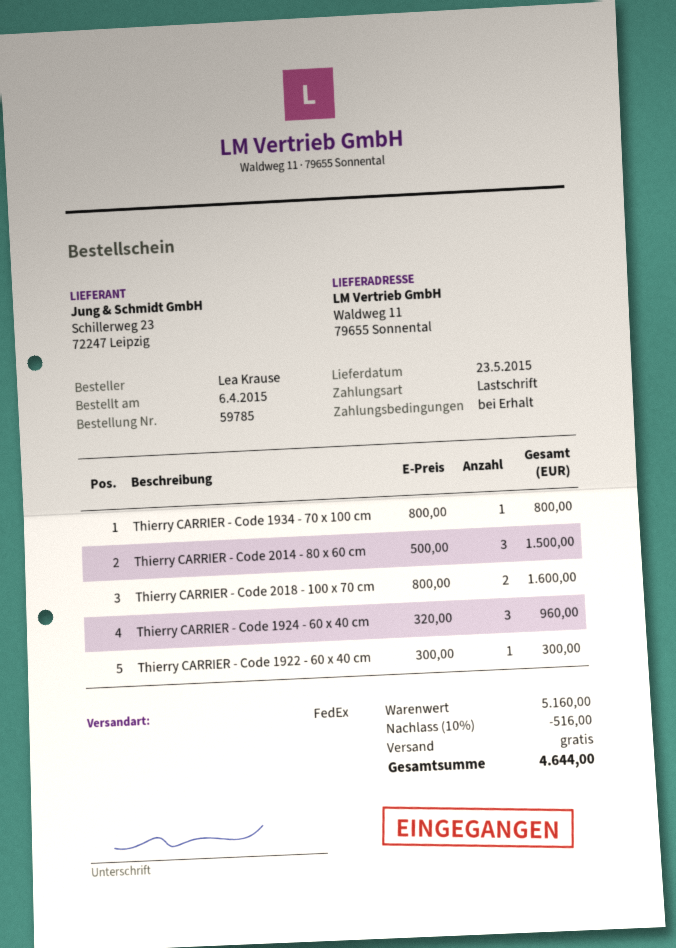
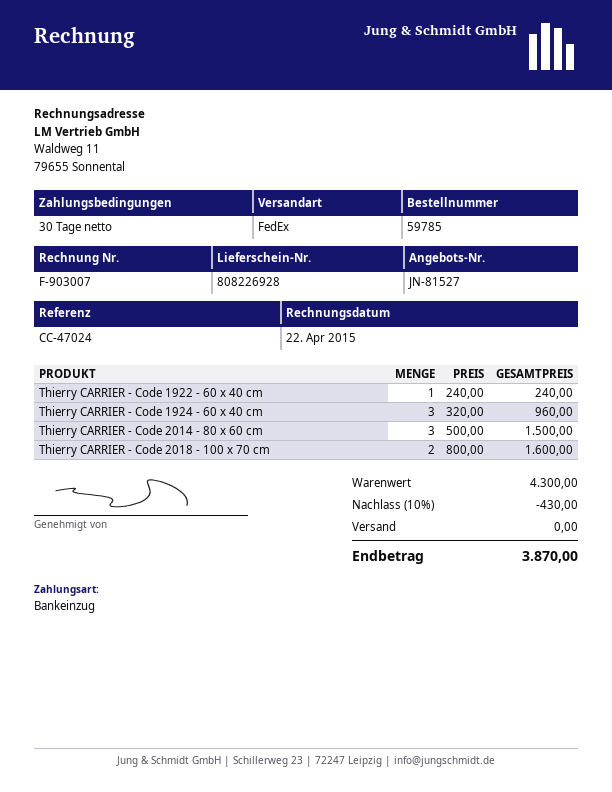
payment terms: on receipt -> 30 days
Thierry CARRIER - Code 1934 - 70 x 100 cm: 1 x 800.00 = 800.00 -> none
Thierry CARRIER - Code 1922 - 60 x 40 cm: 1 x 300.00 = 300.00 -> 1 x 240.00 = 240.00
subtotal: 5160.00 -> 4300.00
discount: 10% = 516.00 -> 10% = 430.00
total: 4644.00 -> 3870.00

